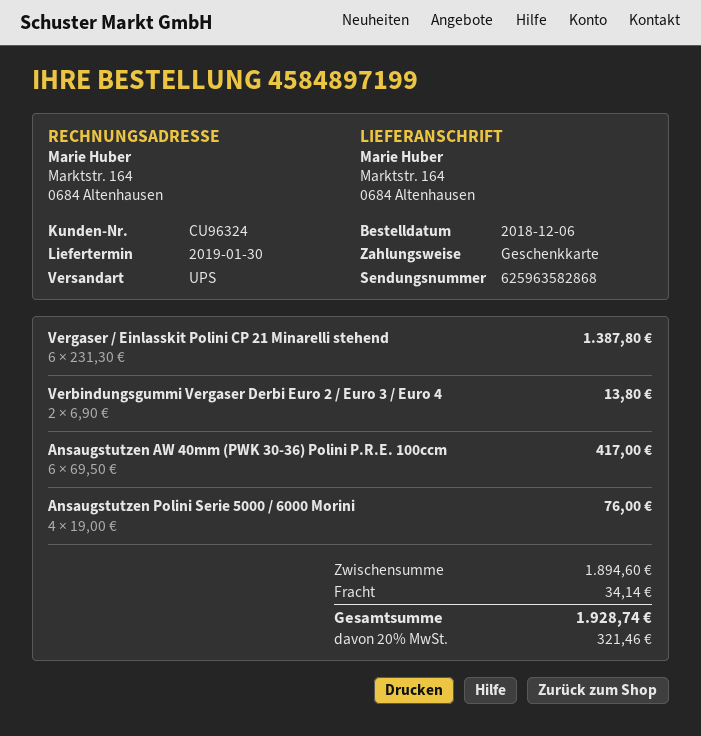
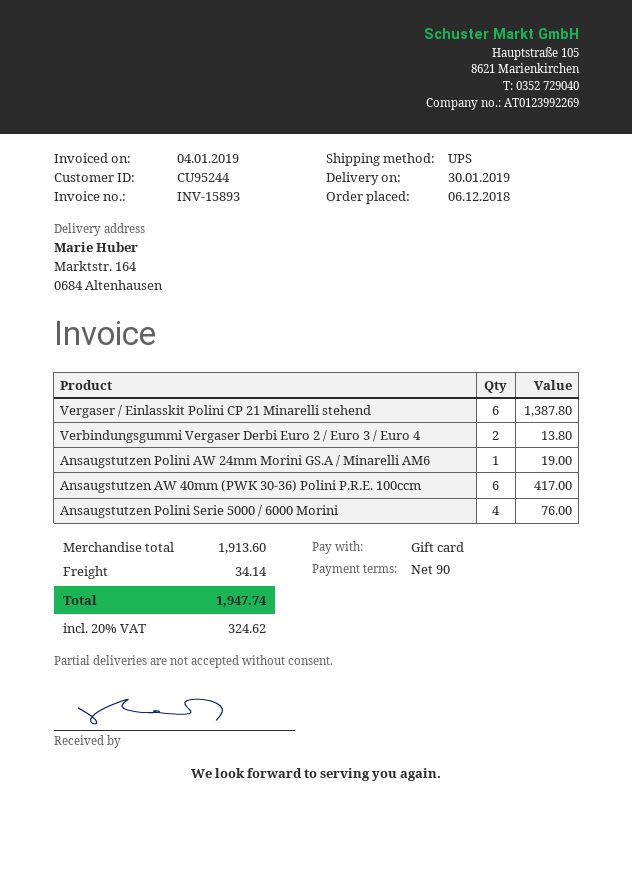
customer number: CU96324 -> CU95244
Ansaugstutzen Polini AW 24mm Morini GS.A / Minarelli AM6: none -> 1 for 19.00
subtotal: 1894.60 -> 1913.60
tax: 20% = 321.46 -> 20% = 324.62
total: 1928.74 -> 1947.74

